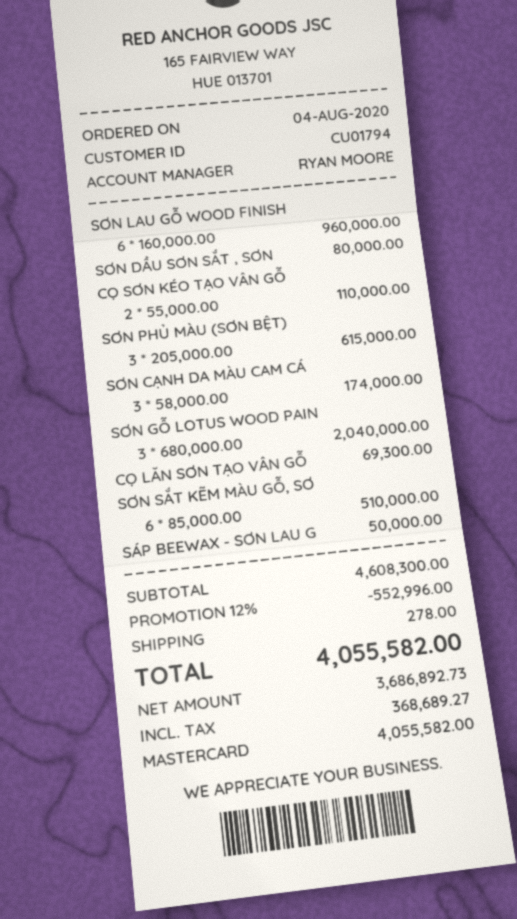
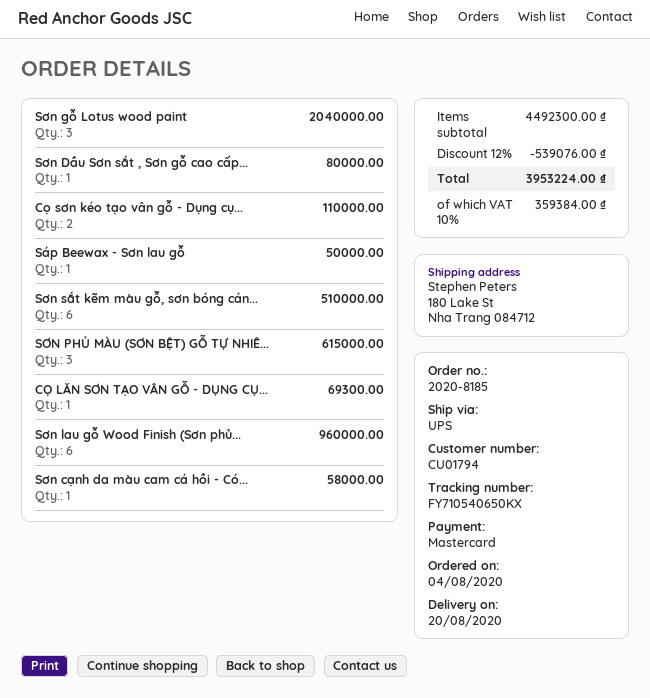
SƠN CẠNH DA MÀU CAM CÁ: 3 for 174000.00 -> 1 for 58000.00
subtotal: 4608300.00 -> 4492300.00
discount: 12% = 552996.00 -> 12% = 539076.00
shipping: 278.00 -> none
tax: 368689.27 -> 359384.00
total: 4055582.00 -> 3953224.00

